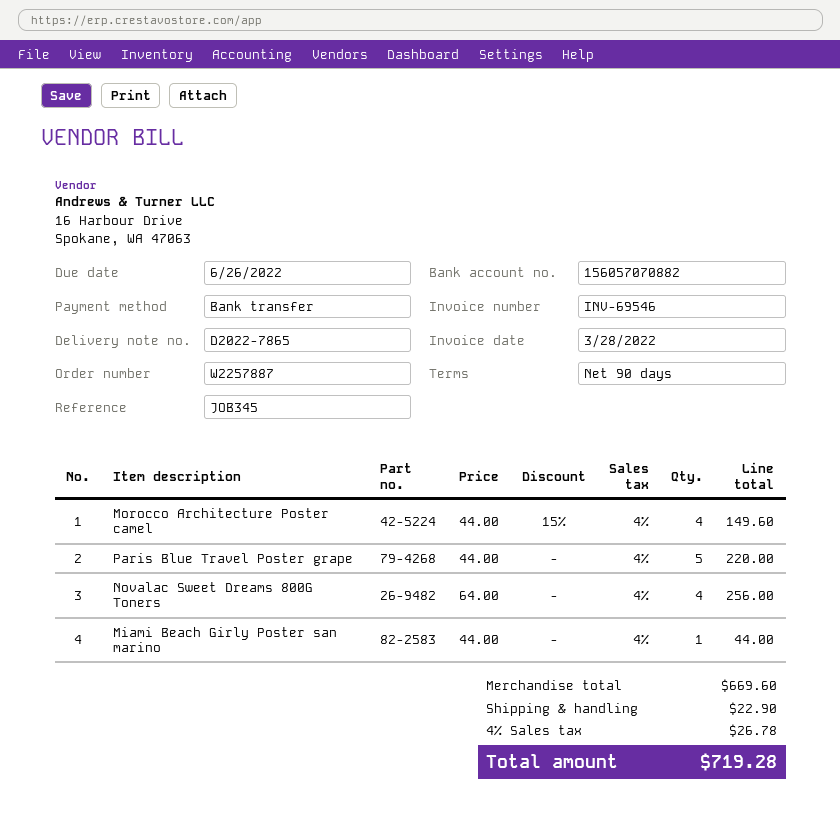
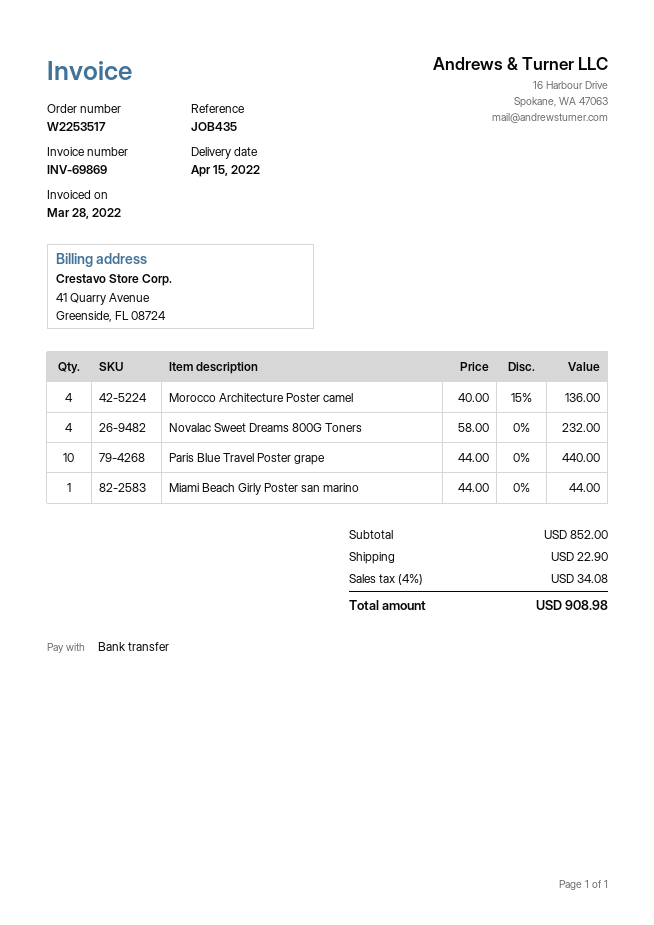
order number: W2257887 -> W2253517
invoice number: INV-69546 -> INV-69869
reference: JOB345 -> JOB435
Morocco Architecture Poster camel: 4 x 44.00 - 15% = 149.60 -> 4 x 40.00 - 15% = 136.00
Paris Blue Travel Poster grape: 5 x 44.00 = 220.00 -> 10 x 44.00 = 440.00
Novalac Sweet Dreams 800G Toners: 4 x 64.00 = 256.00 -> 4 x 58.00 = 232.00
subtotal: 669.60 -> 852.00
tax: 4% = 26.78 -> 4% = 34.08
total: 719.28 -> 908.98

